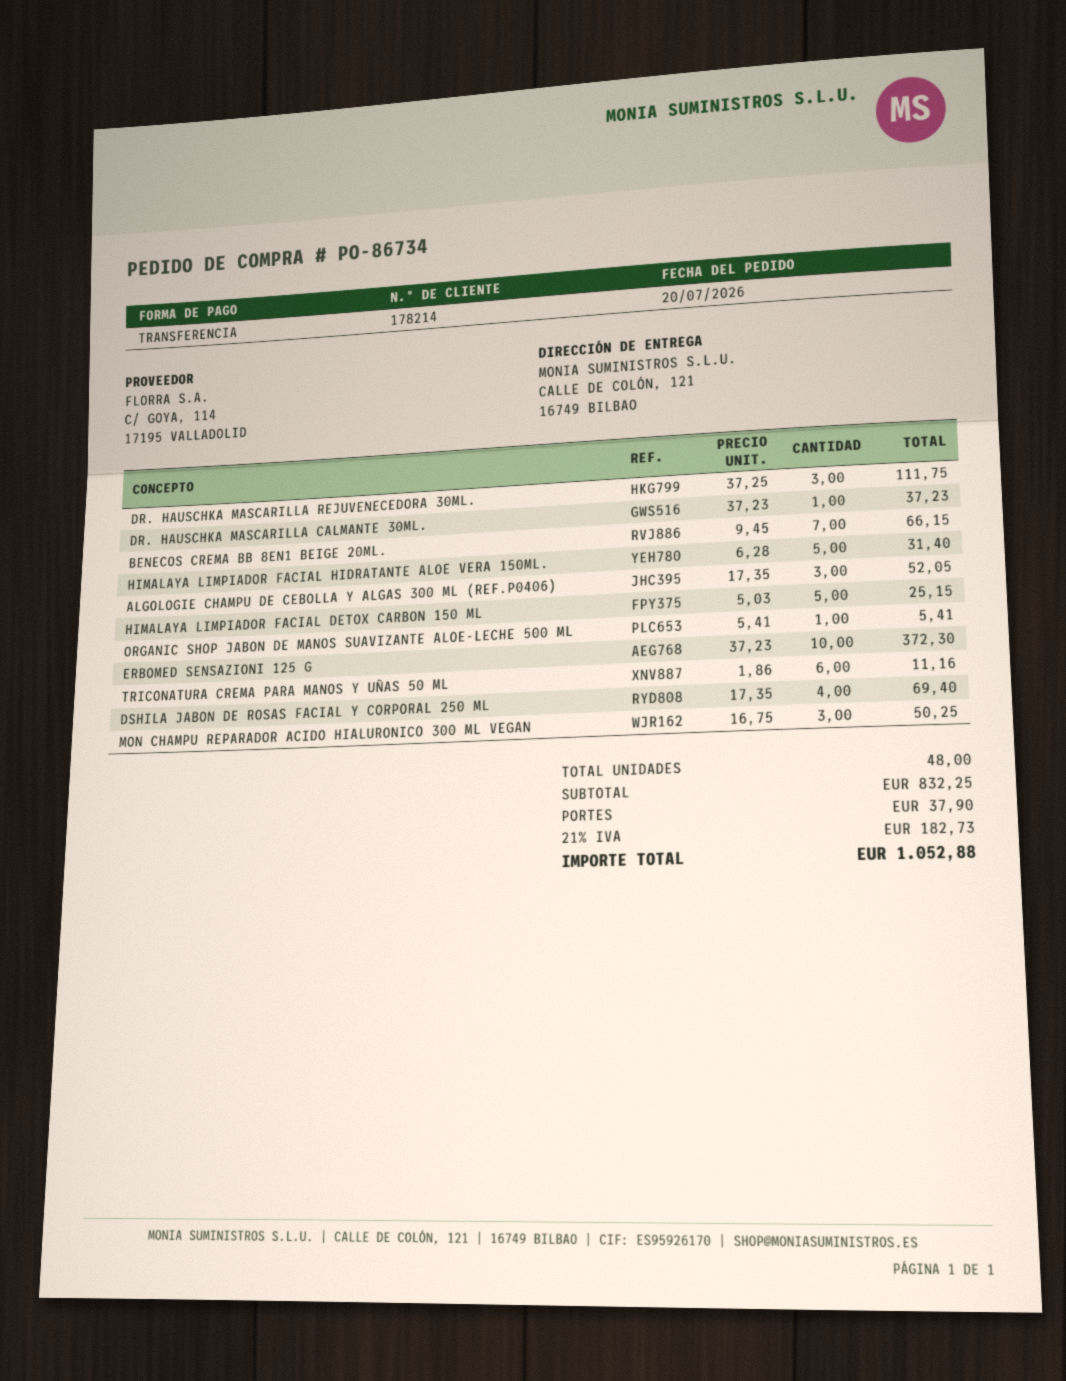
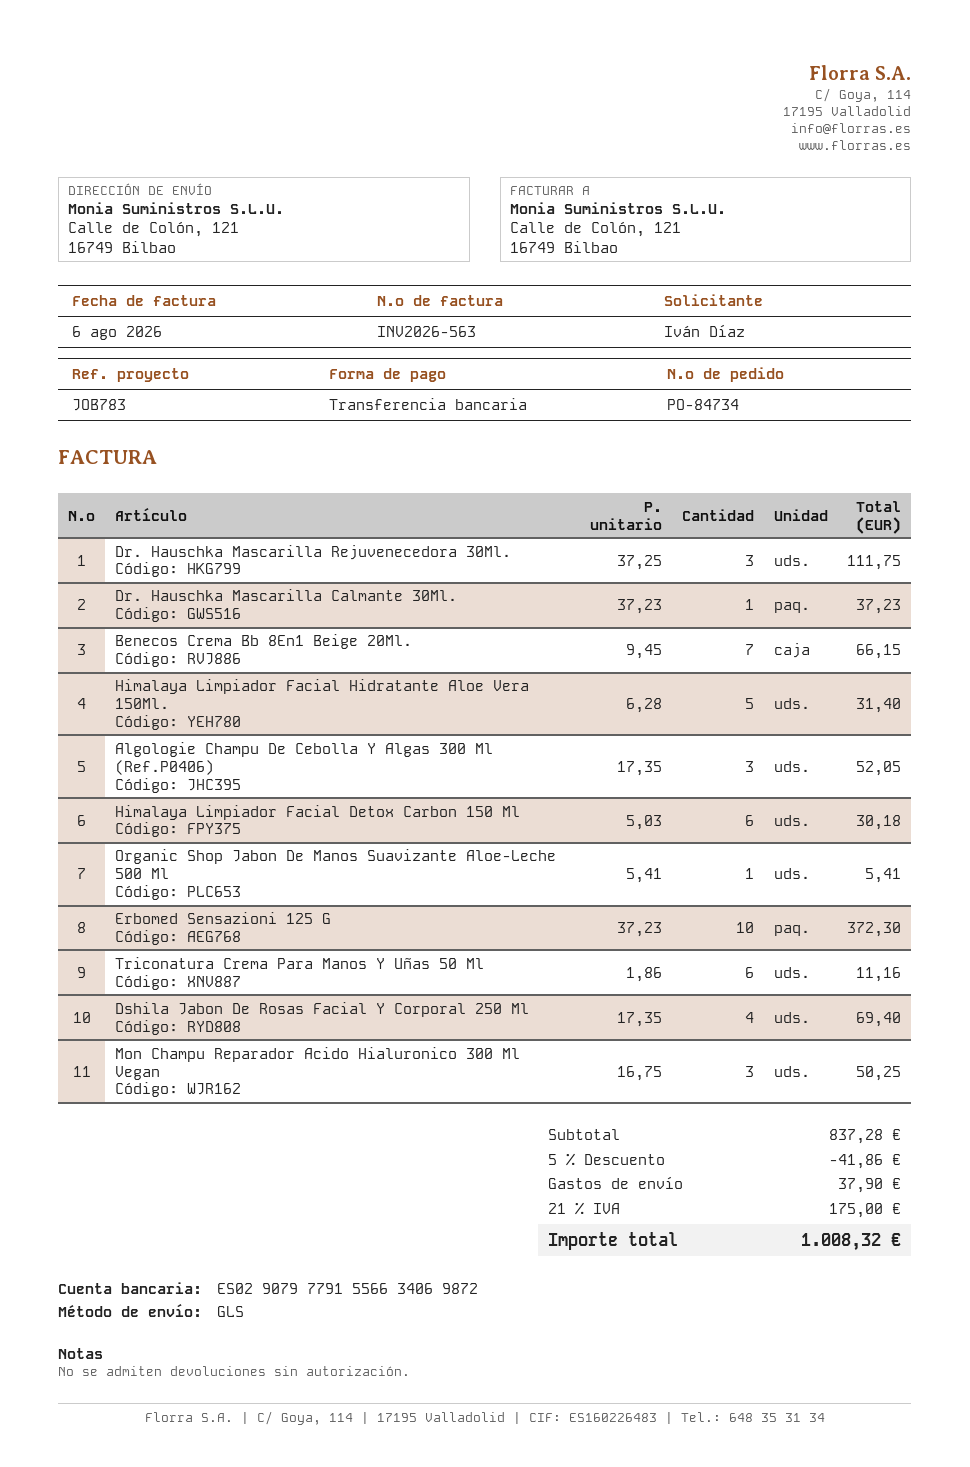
order number: PO-86734 -> PO-84734
HIMALAYA LIMPIADOR FACIAL DETOX CARBON 150 ML: 5 x 5.03 = 25.15 -> 6 x 5.03 = 30.18
subtotal: 832.25 -> 837.28
discount: none -> 5% = 41.86
tax: 21% = 182.73 -> 21% = 175.00
total: 1052.88 -> 1008.32

